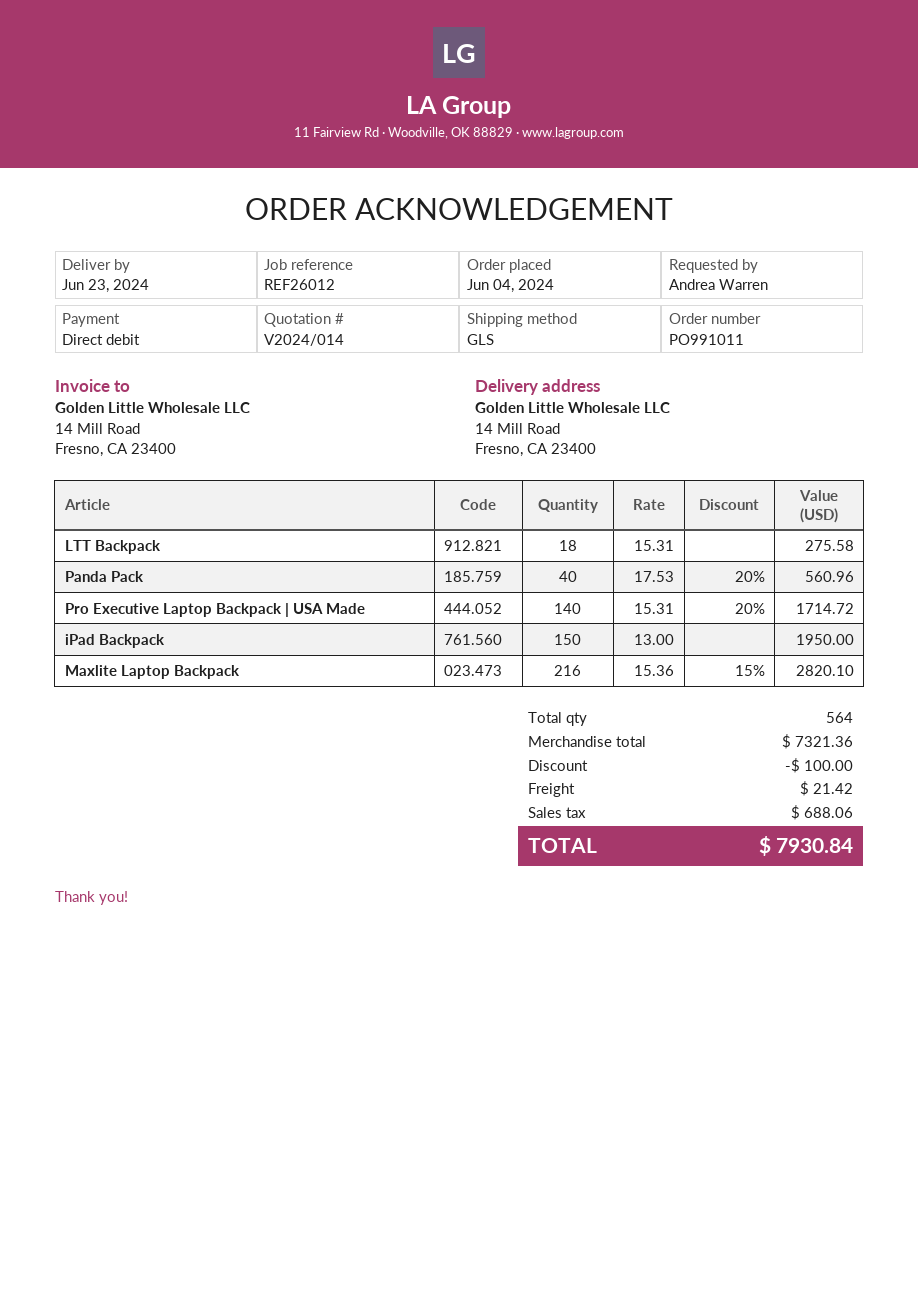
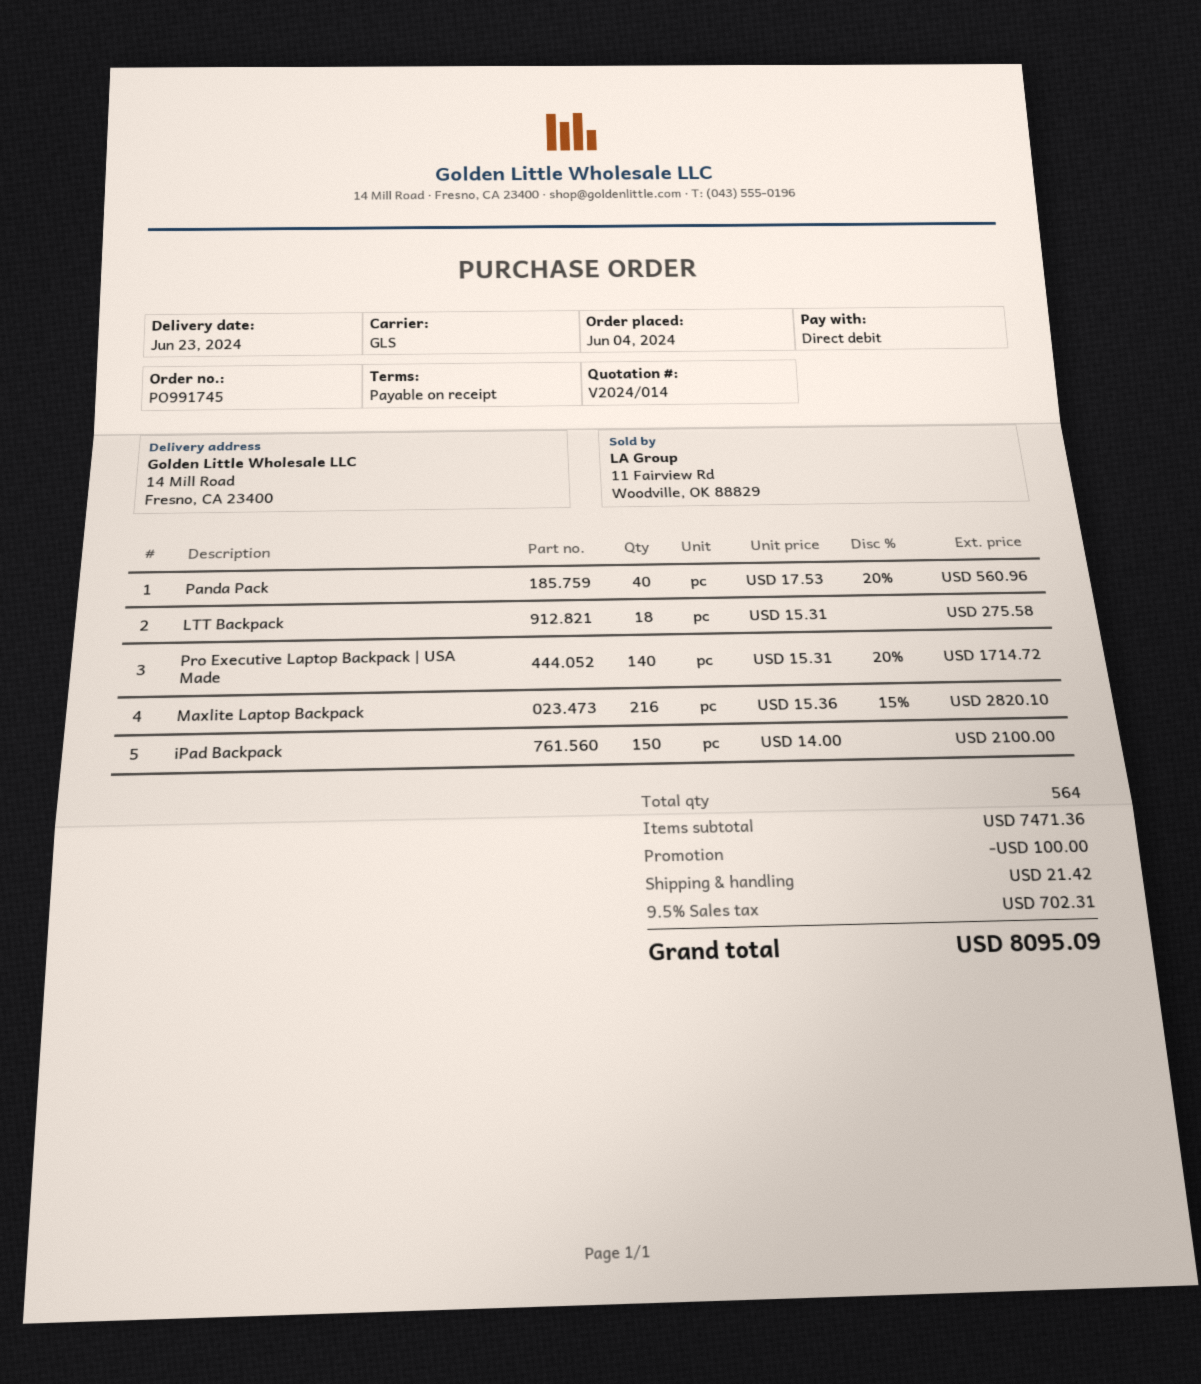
order number: PO991011 -> PO991745
iPad Backpack: 150 x 13.00 = 1950.00 -> 150 x 14.00 = 2100.00
subtotal: 7321.36 -> 7471.36
tax: 688.06 -> 702.31
total: 7930.84 -> 8095.09

